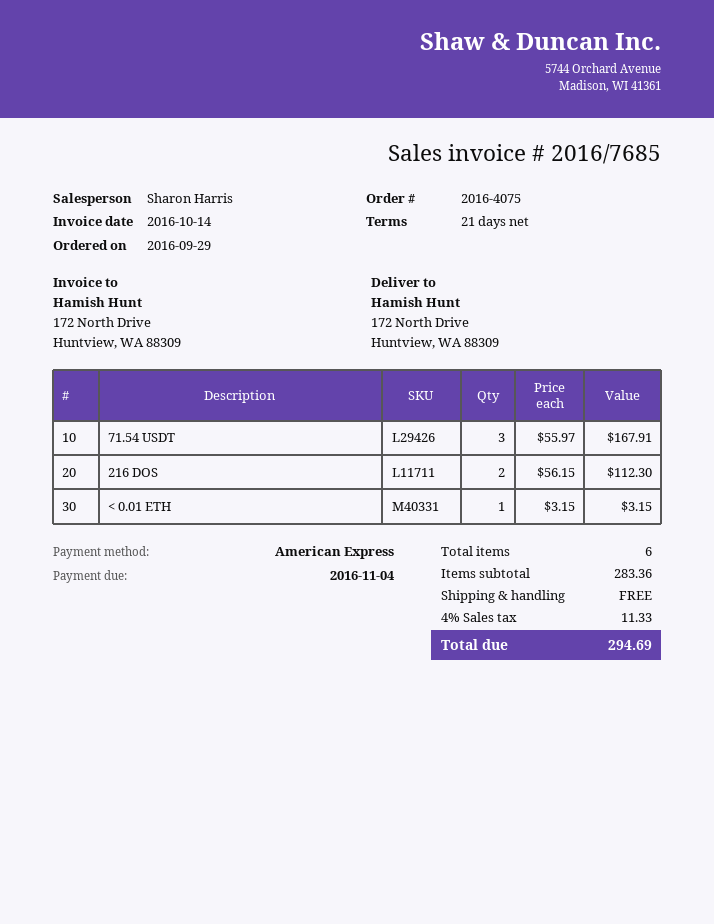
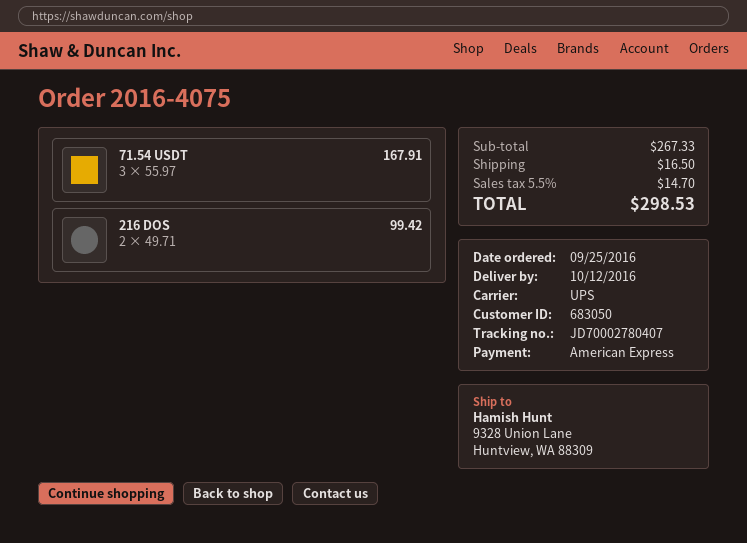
order date: 2016-09-29 -> 2016-09-25
ship to: 172 North Drive, Huntview, WA 88309 -> 9328 Union Lane, Huntview, WA 88309
216 DOS: 2 x 56.15 = 112.30 -> 2 x 49.71 = 99.42
< 0.01 ETH: 1 x 3.15 = 3.15 -> none
subtotal: 283.36 -> 267.33
shipping: 0.00 -> 16.50
tax: 4% = 11.33 -> 5.5% = 14.70
total: 294.69 -> 298.53

